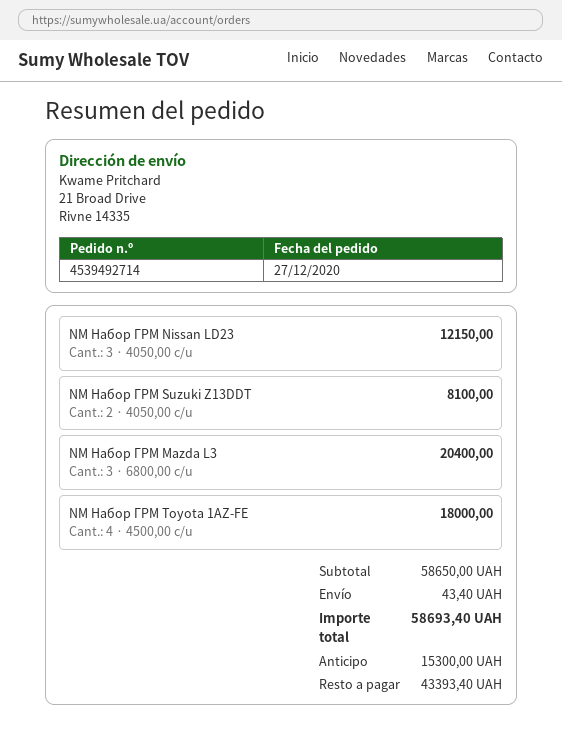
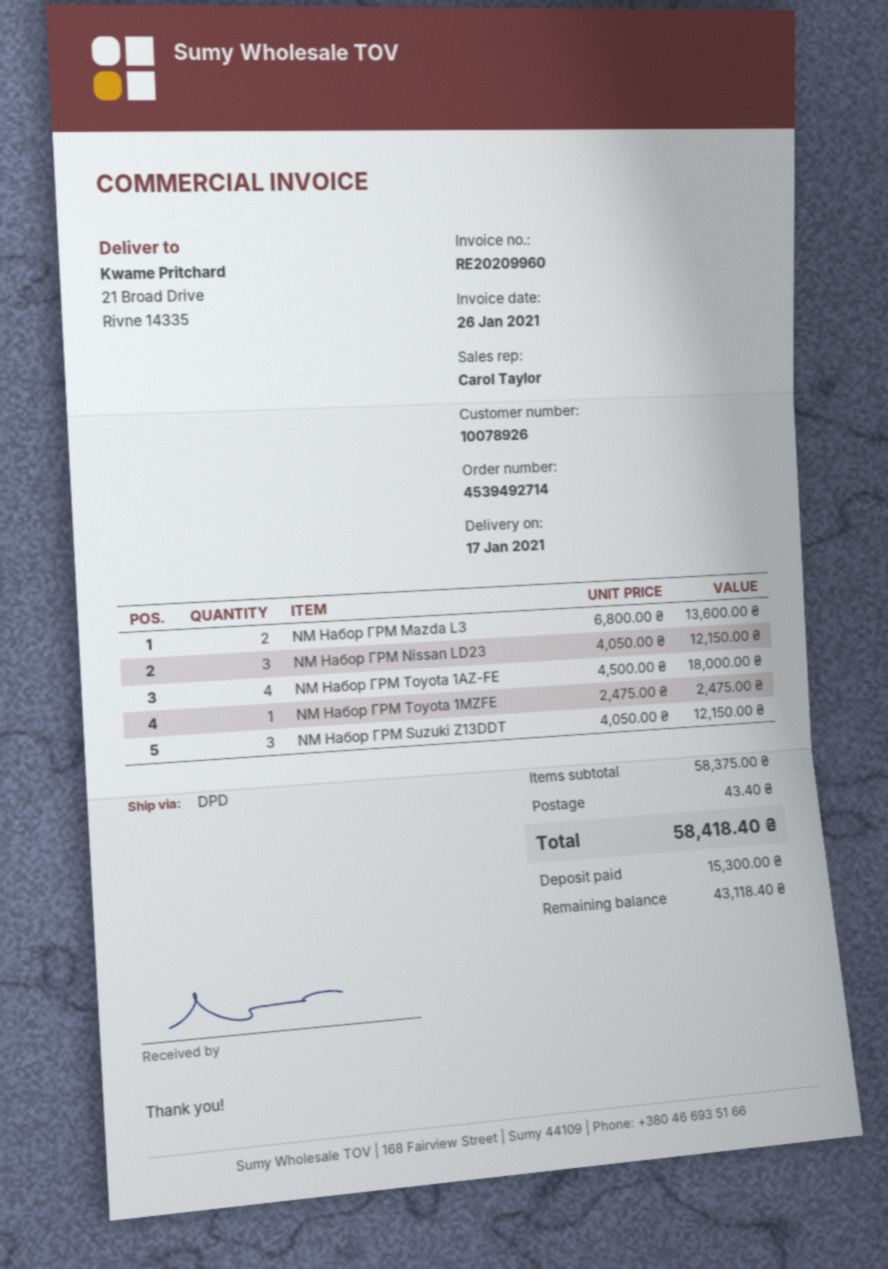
NM Набор ГРМ Suzuki Z13DDT: 2 x 4050.00 = 8100.00 -> 3 x 4050.00 = 12150.00
NM Набор ГРМ Mazda L3: 3 x 6800.00 = 20400.00 -> 2 x 6800.00 = 13600.00
NM Набор ГРМ Toyota 1MZFE: none -> 1 x 2475.00 = 2475.00
subtotal: 58650.00 -> 58375.00
total: 58693.40 -> 58418.40
balance: 43393.40 -> 43118.40

